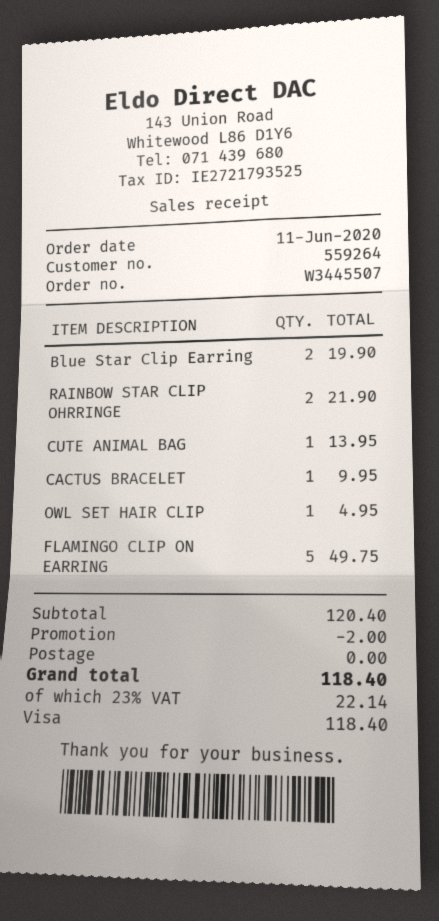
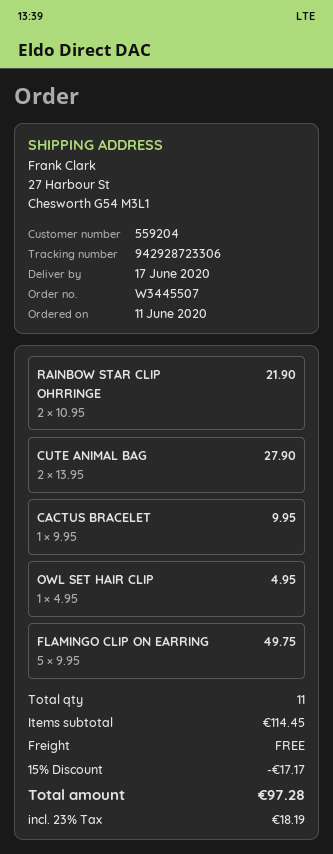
customer number: 559264 -> 559204
Blue Star Clip Earring: 2 for 19.90 -> none
CUTE ANIMAL BAG: 1 for 13.95 -> 2 for 27.90
subtotal: 120.40 -> 114.45
discount: 2.00 -> 17.17
tax: 23% = 22.14 -> 23% = 18.19
total: 118.40 -> 97.28

